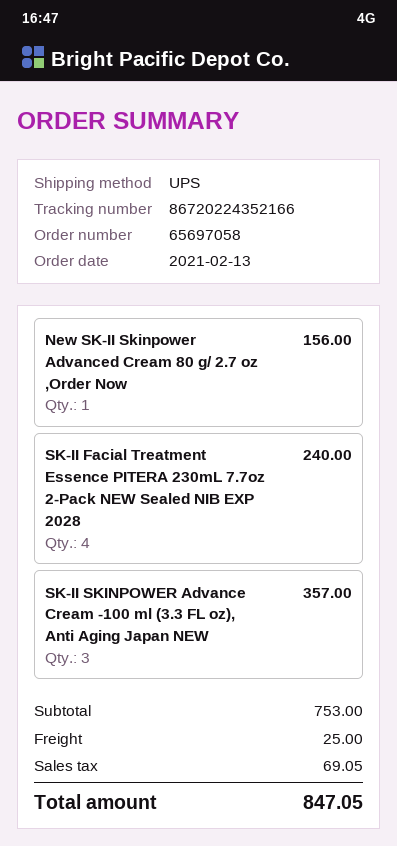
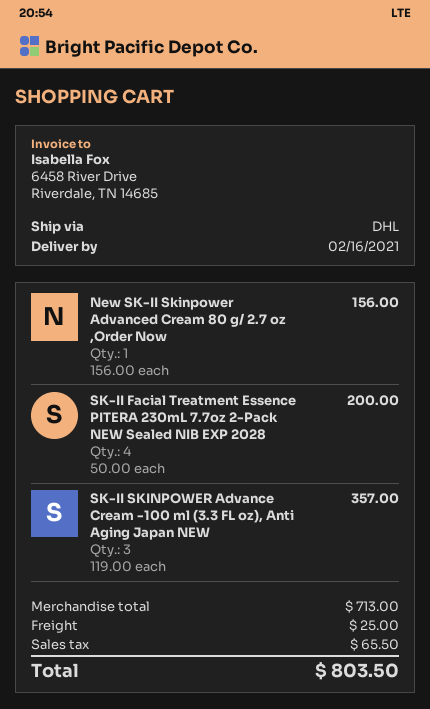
shipping method: UPS -> DHL
SK-II Facial Treatment Essence PITERA 230mL 7.7oz 2-Pack NEW Sealed NIB EXP 2028: 4 for 240.00 -> 4 for 200.00
subtotal: 753.00 -> 713.00
tax: 69.05 -> 65.50
total: 847.05 -> 803.50

